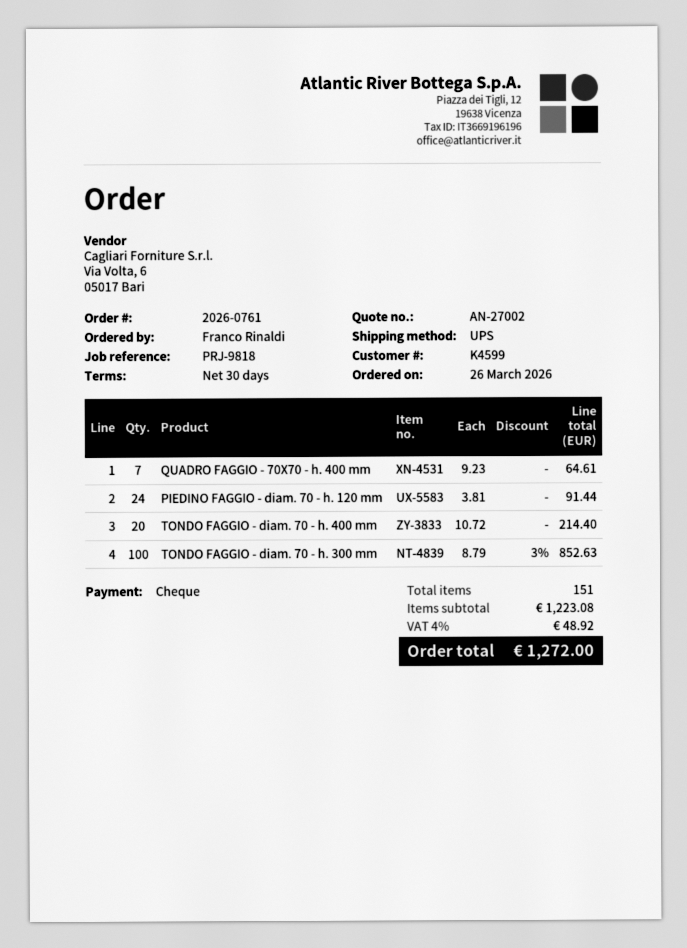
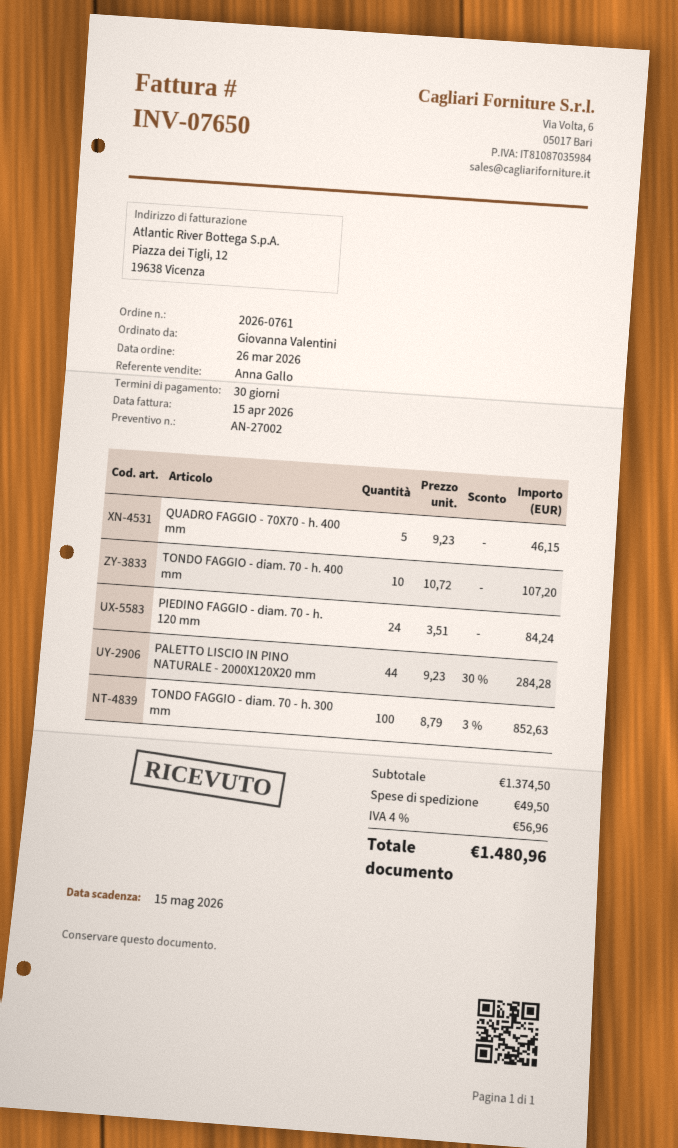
ordered by: Franco Rinaldi -> Giovanna Valentini
QUADRO FAGGIO - 70X70 - h. 400 mm: 7 x 9.23 = 64.61 -> 5 x 9.23 = 46.15
PIEDINO FAGGIO - diam. 70 - h. 120 mm: 24 x 3.81 = 91.44 -> 24 x 3.51 = 84.24
TONDO FAGGIO - diam. 70 - h. 400 mm: 20 x 10.72 = 214.40 -> 10 x 10.72 = 107.20
PALETTO LISCIO IN PINO NATURALE - 2000X120X20 mm: none -> 44 x 9.23 - 30% = 284.28
subtotal: 1223.08 -> 1374.50
shipping: none -> 49.50
tax: 4% = 48.92 -> 4% = 56.96
total: 1272.00 -> 1480.96

